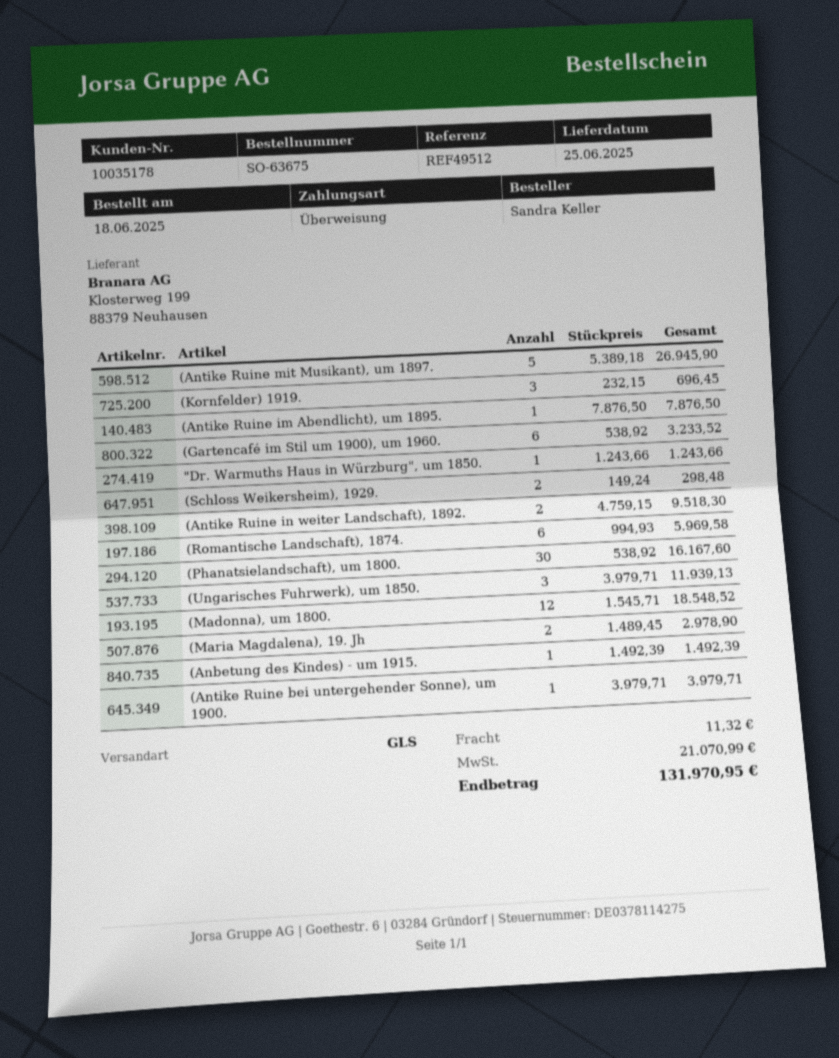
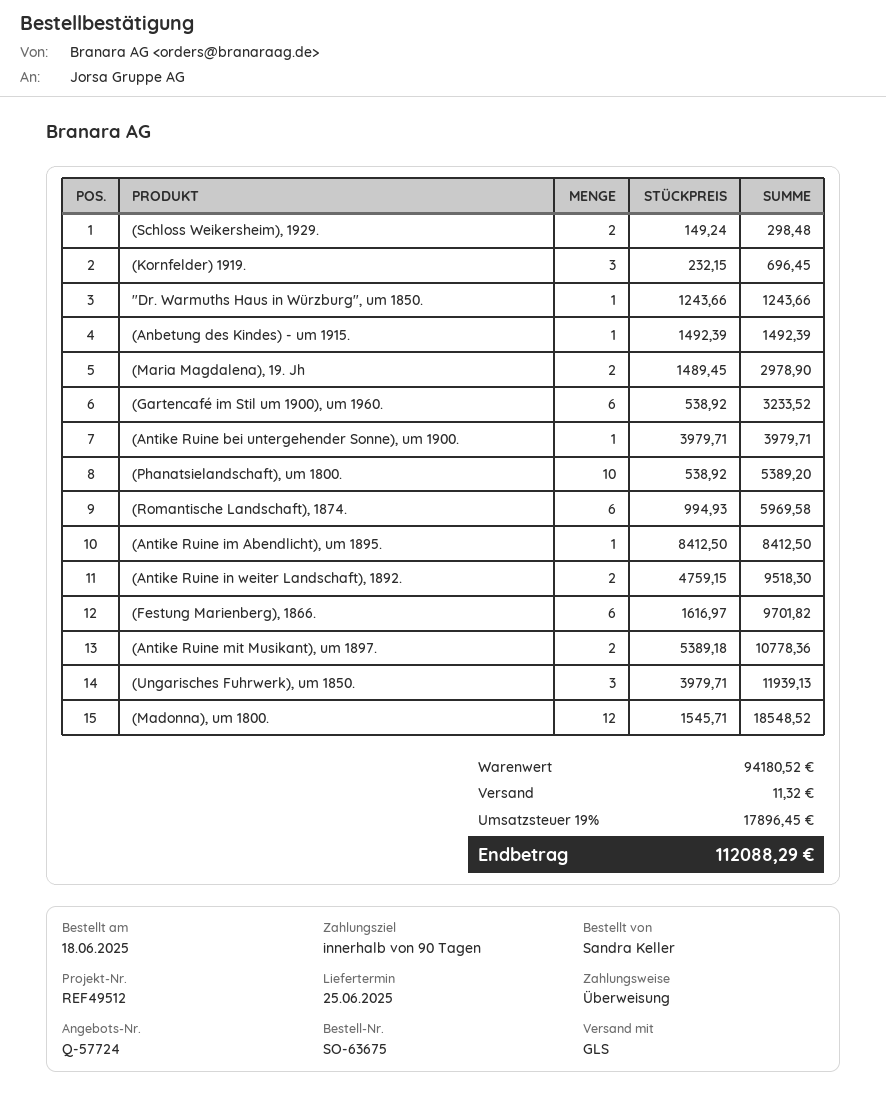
(Antike Ruine mit Musikant), um 1897.: 5 x 5389.18 = 26945.90 -> 2 x 5389.18 = 10778.36
(Antike Ruine im Abendlicht), um 1895.: 1 x 7876.50 = 7876.50 -> 1 x 8412.50 = 8412.50
(Phanatsielandschaft), um 1800.: 30 x 538.92 = 16167.60 -> 10 x 538.92 = 5389.20
(Festung Marienberg), 1866.: none -> 6 x 1616.97 = 9701.82
tax: 21070.99 -> 17896.45
total: 131970.95 -> 112088.29

